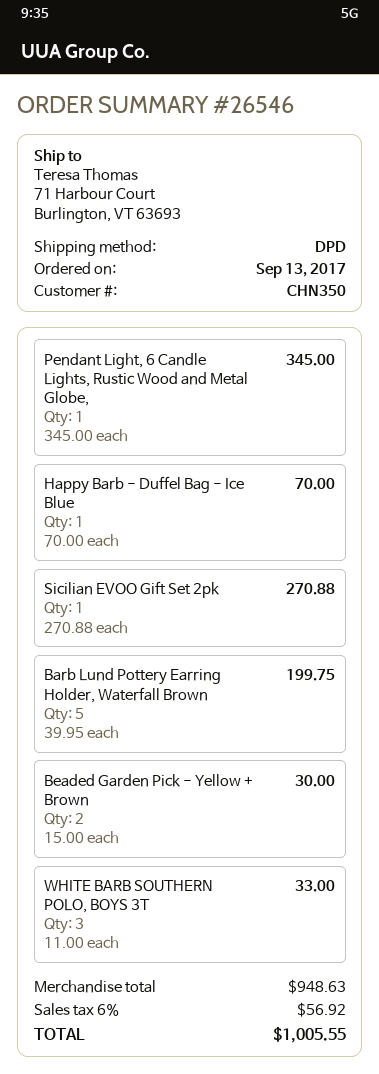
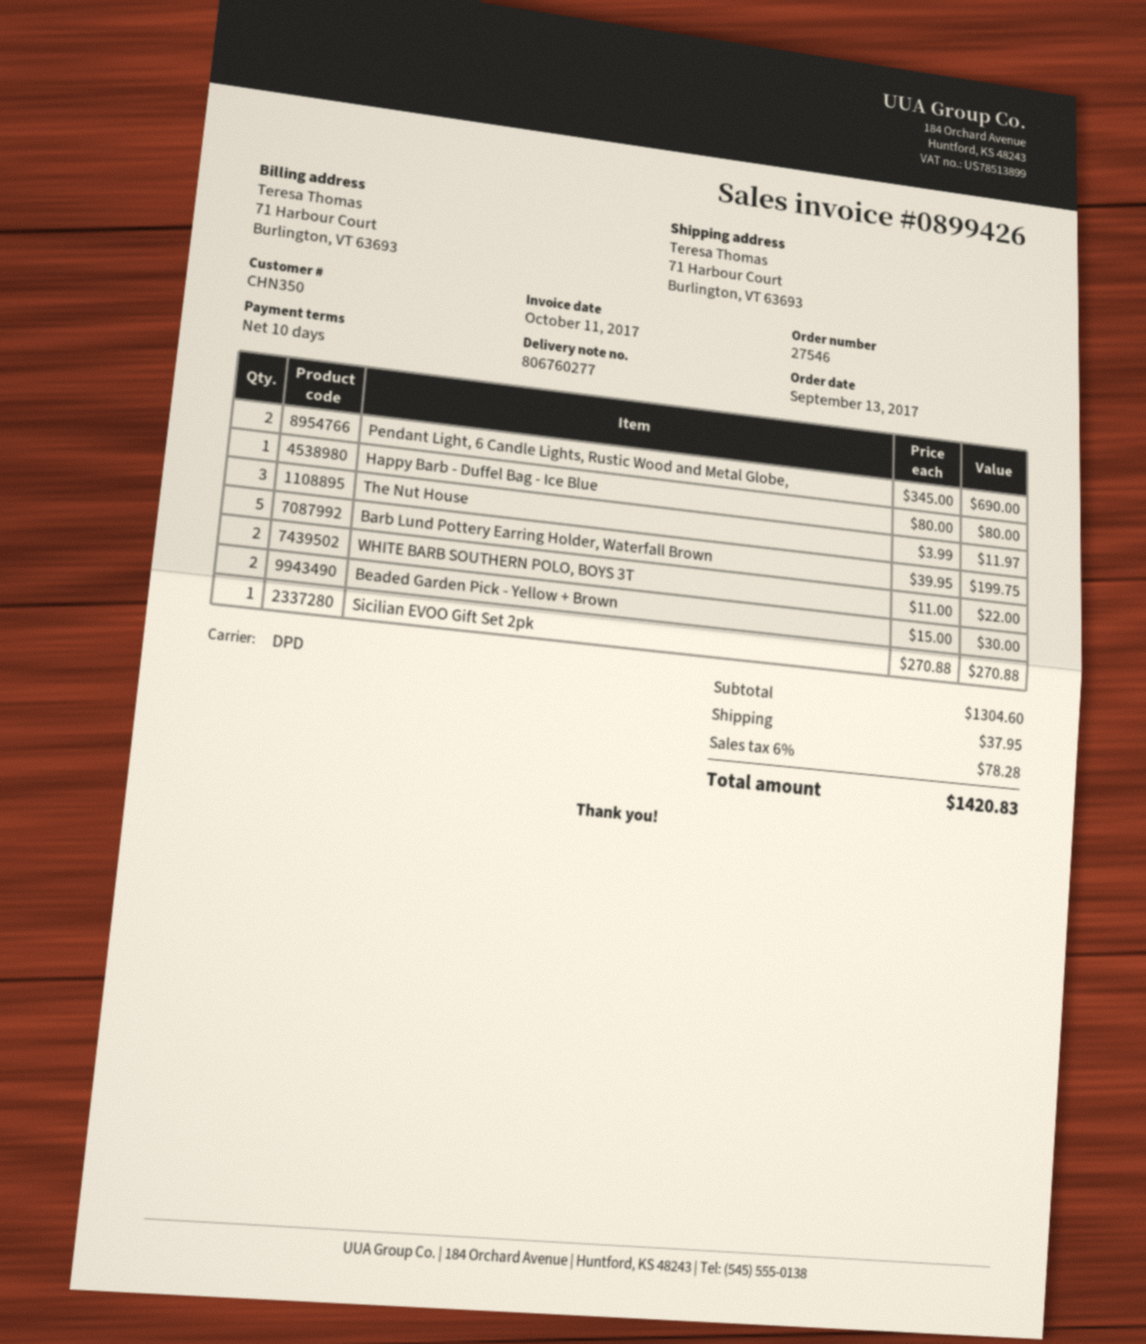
order number: 26546 -> 27546
Pendant Light, 6 Candle Lights, Rustic Wood and Metal Globe,: 1 x 345.00 = 345.00 -> 2 x 345.00 = 690.00
Happy Barb - Duffel Bag - Ice Blue: 1 x 70.00 = 70.00 -> 1 x 80.00 = 80.00
WHITE BARB SOUTHERN POLO, BOYS 3T: 3 x 11.00 = 33.00 -> 2 x 11.00 = 22.00
The Nut House: none -> 3 x 3.99 = 11.97
subtotal: 948.63 -> 1304.60
shipping: none -> 37.95
tax: 6% = 56.92 -> 6% = 78.28
total: 1005.55 -> 1420.83

